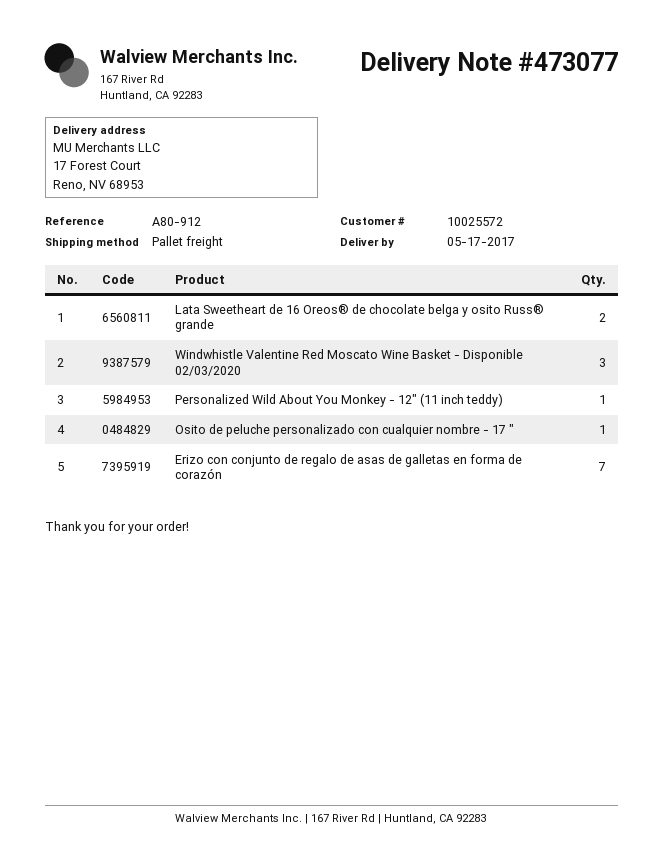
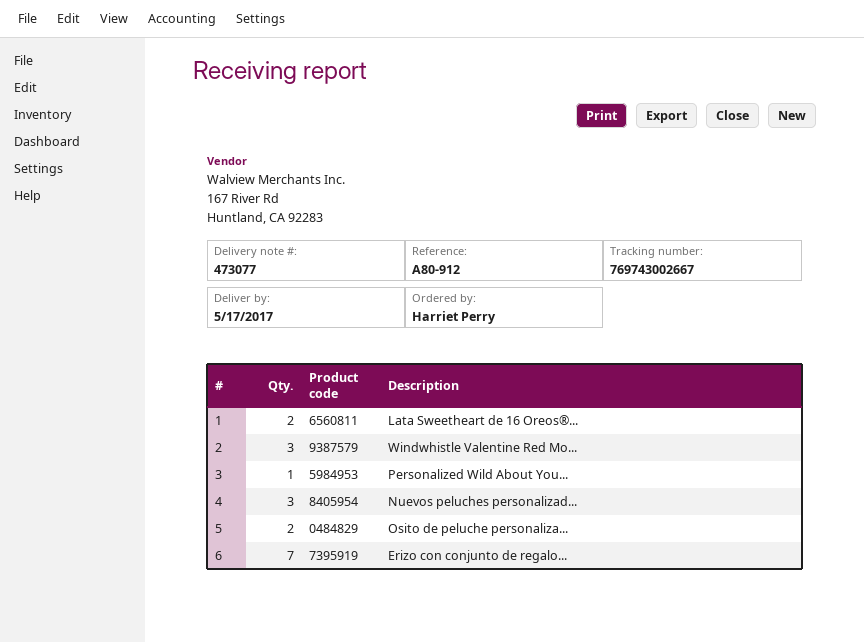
Osito de peluche personalizado con cualquier nombre - 17 ": 1 -> 2
Nuevos peluches personalizad...: none -> 3

